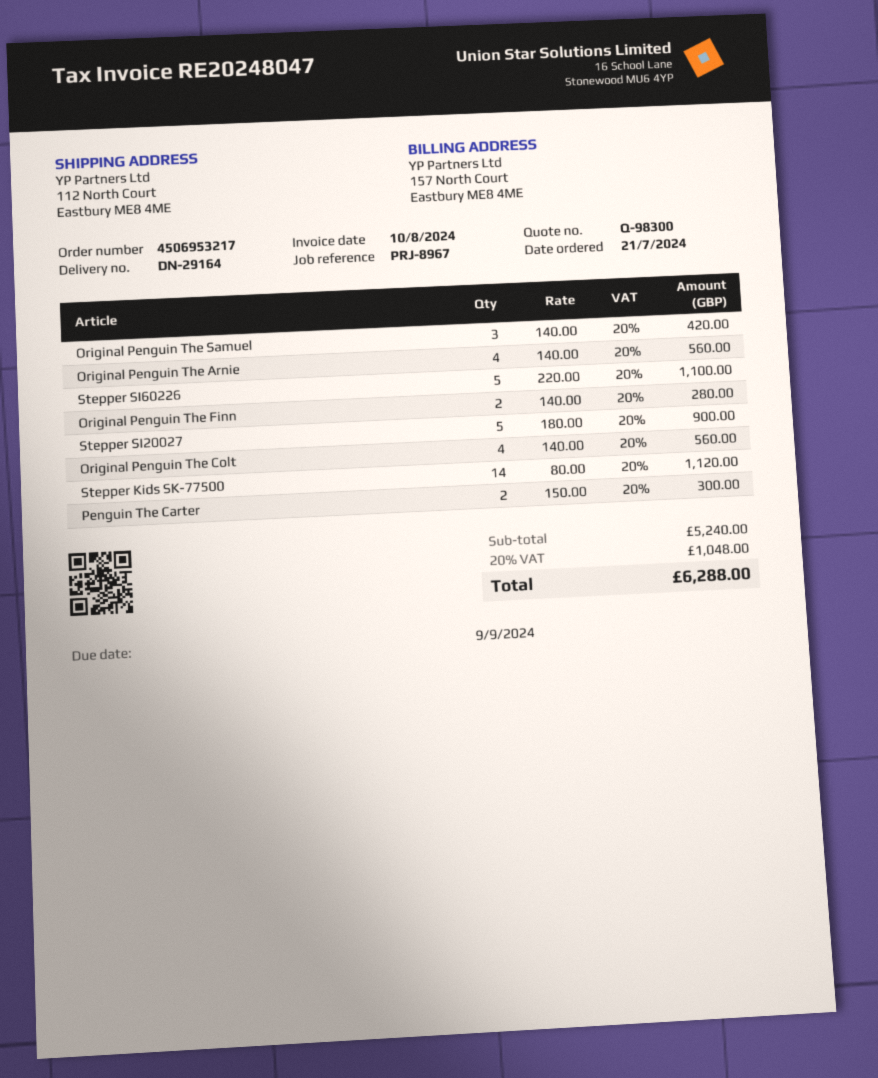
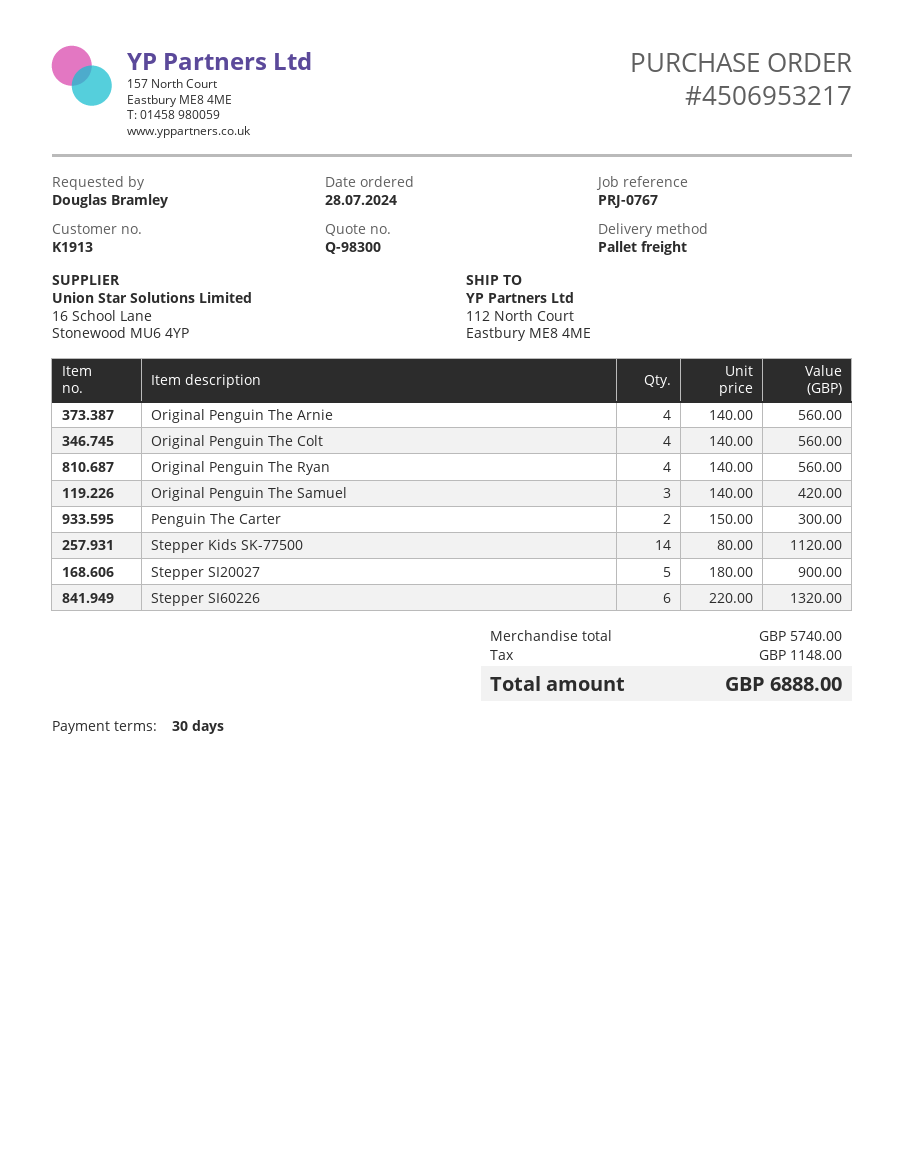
order date: 2024-07-21 -> 2024-07-28
reference: PRJ-8967 -> PRJ-0767
Stepper SI60226: 5 x 220.00 = 1100.00 -> 6 x 220.00 = 1320.00
Original Penguin The Finn: 2 x 140.00 = 280.00 -> none
Original Penguin The Ryan: none -> 4 x 140.00 = 560.00
subtotal: 5240.00 -> 5740.00
tax: 1048.00 -> 1148.00
total: 6288.00 -> 6888.00

